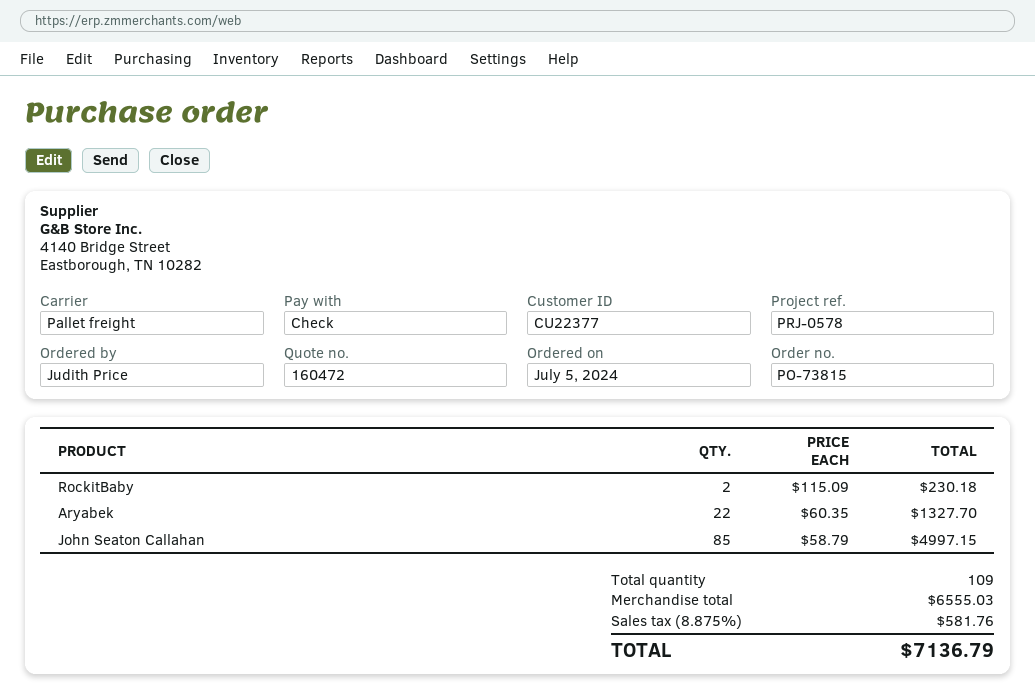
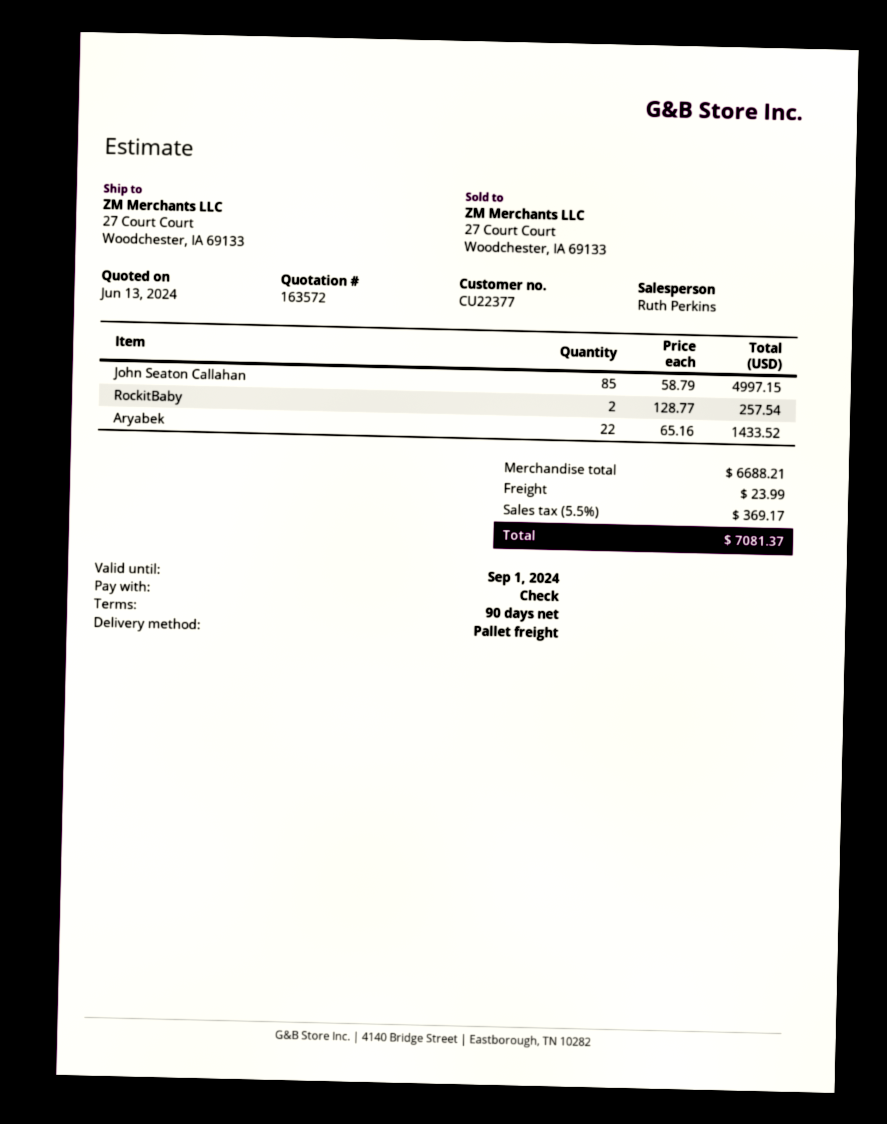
quote number: 160472 -> 163572
RockitBaby: 2 x 115.09 = 230.18 -> 2 x 128.77 = 257.54
Aryabek: 22 x 60.35 = 1327.70 -> 22 x 65.16 = 1433.52
subtotal: 6555.03 -> 6688.21
shipping: none -> 23.99
tax: 8.875% = 581.76 -> 5.5% = 369.17
total: 7136.79 -> 7081.37

